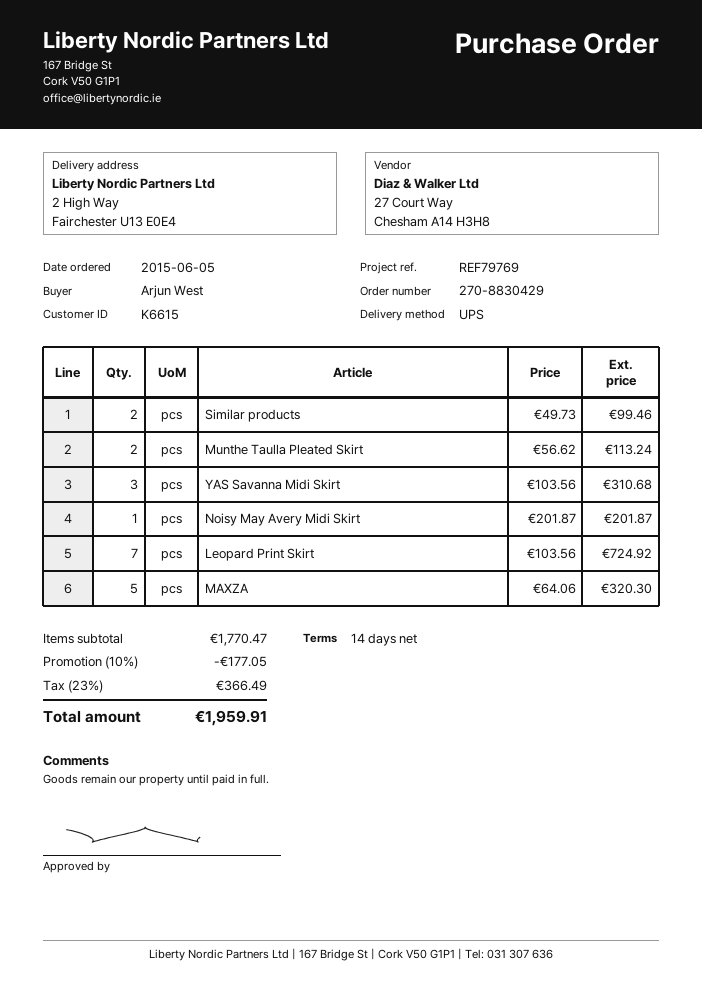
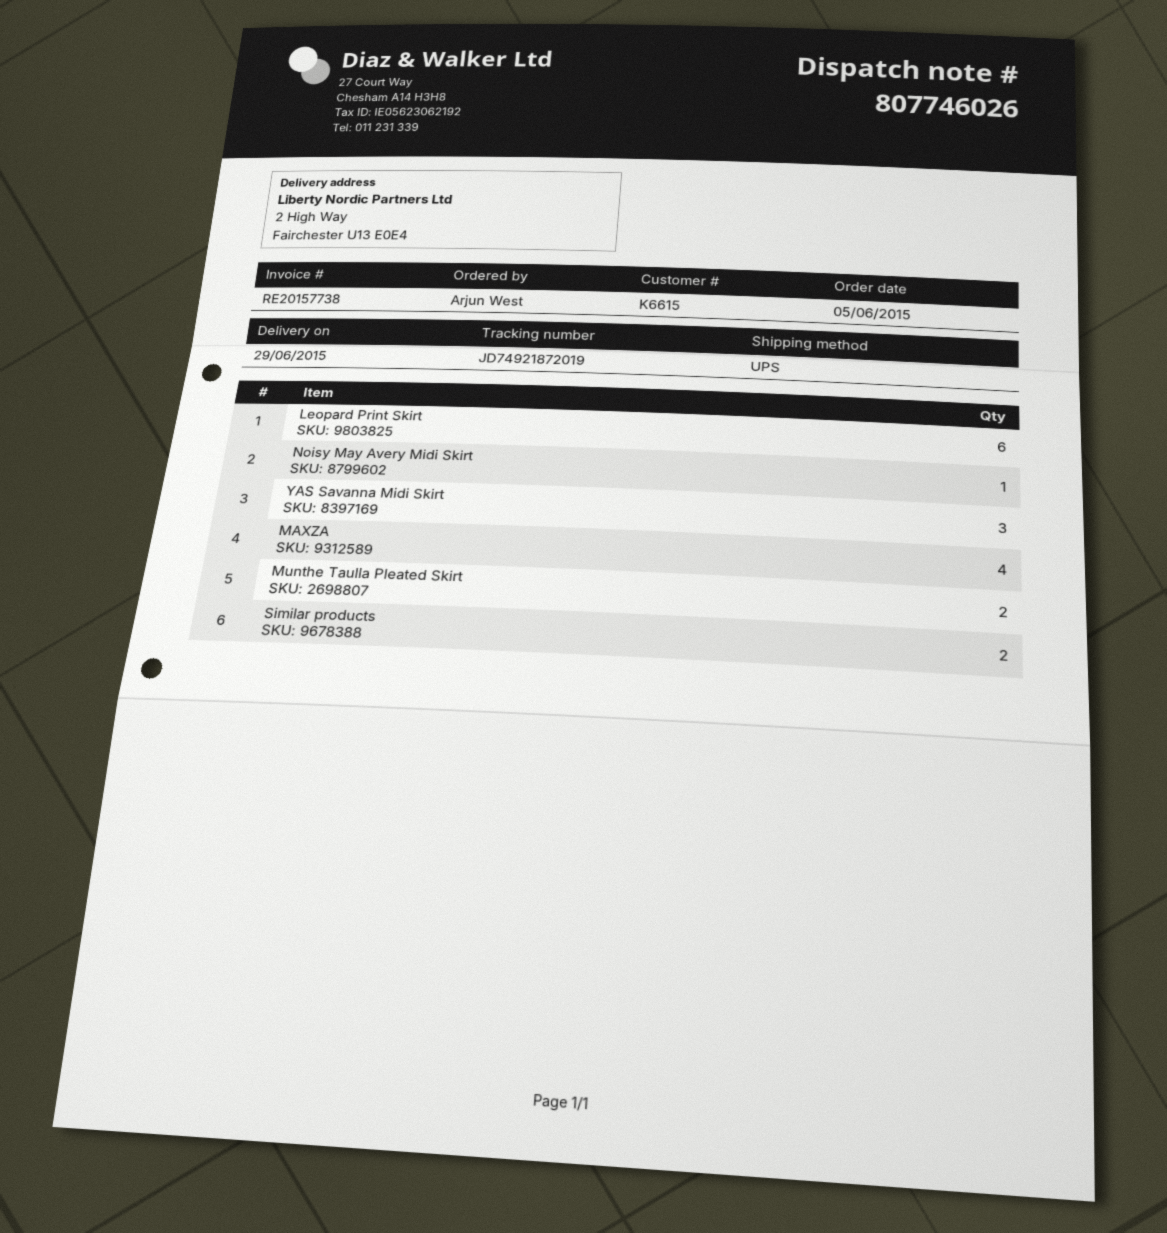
Leopard Print Skirt: 7 -> 6
MAXZA: 5 -> 4

